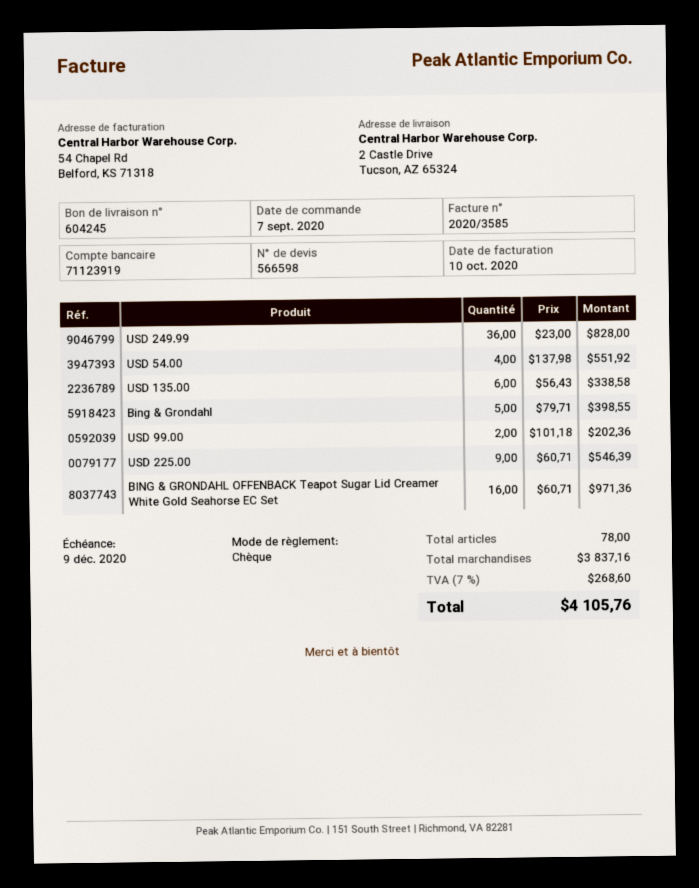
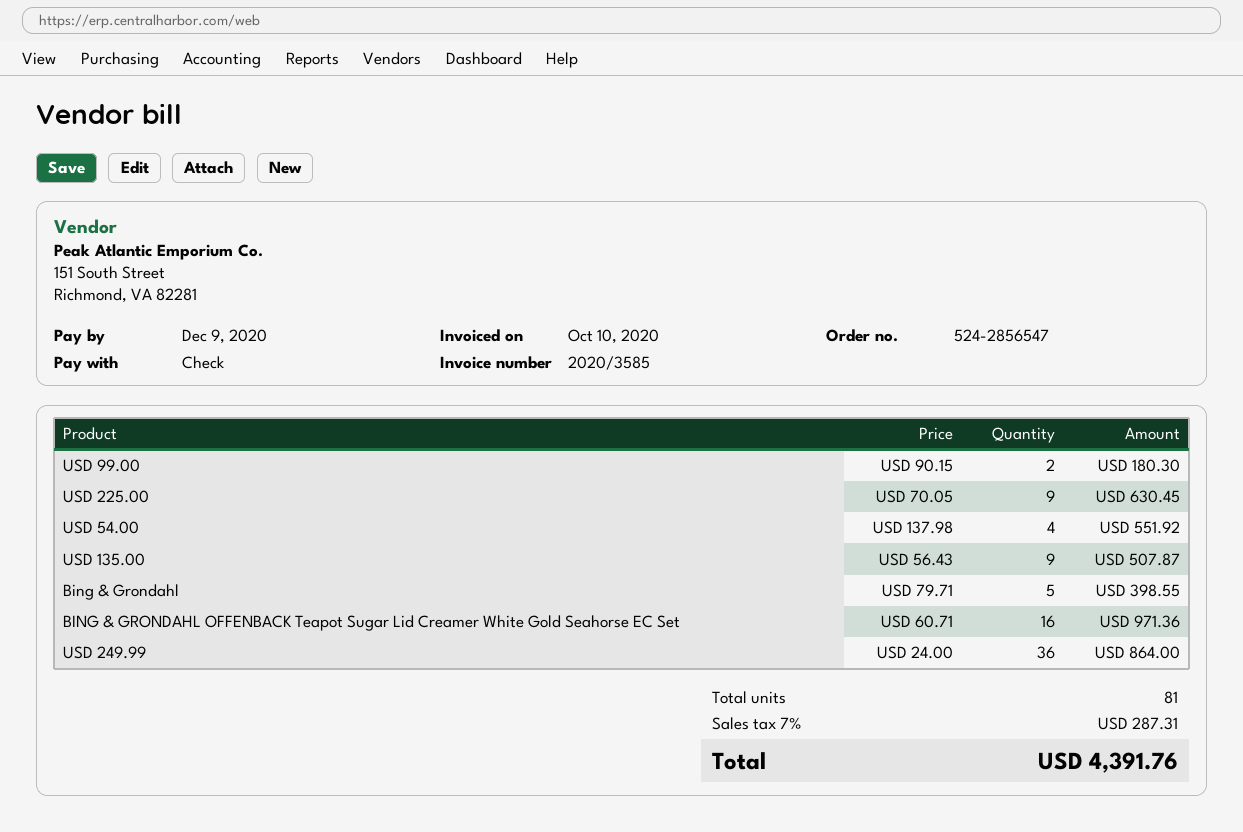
USD 249.99: 36 x 23.00 = 828.00 -> 36 x 24.00 = 864.00
USD 135.00: 6 x 56.43 = 338.58 -> 9 x 56.43 = 507.87
USD 99.00: 2 x 101.18 = 202.36 -> 2 x 90.15 = 180.30
USD 225.00: 9 x 60.71 = 546.39 -> 9 x 70.05 = 630.45
total quantity: 78 -> 81
tax: 7% = 268.60 -> 7% = 287.31
total: 4105.76 -> 4391.76

